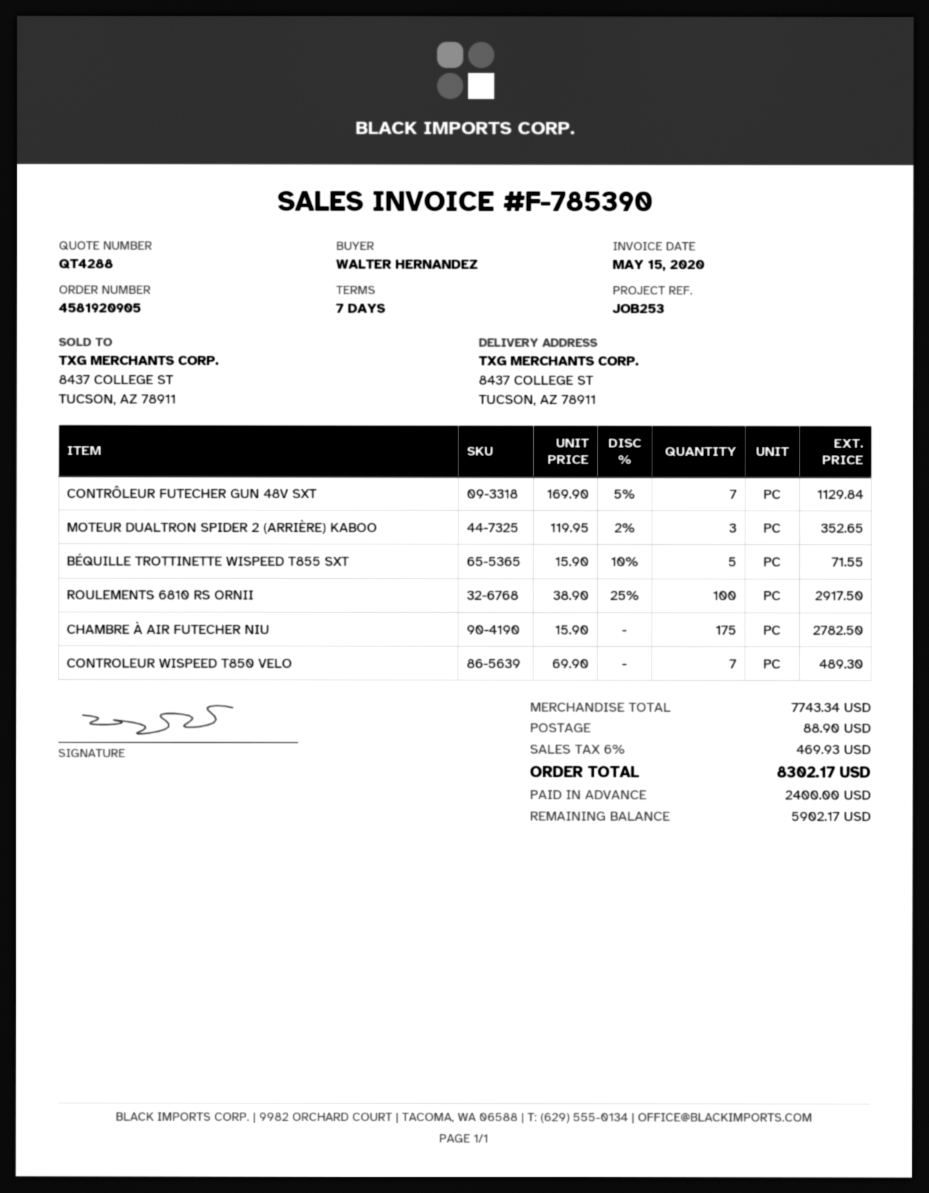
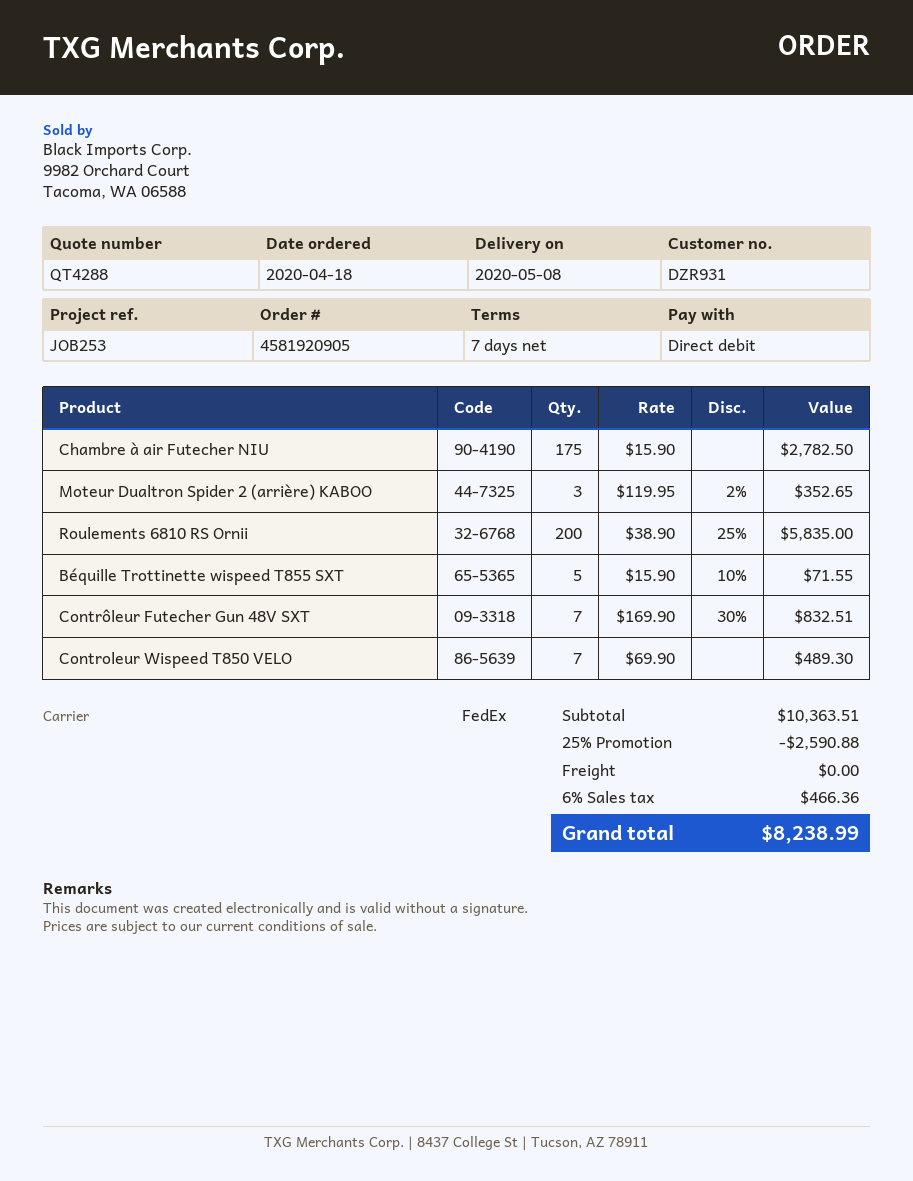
CONTRÔLEUR FUTECHER GUN 48V SXT: 7 x 169.90 - 5% = 1129.84 -> 7 x 169.90 - 30% = 832.51
ROULEMENTS 6810 RS ORNII: 100 x 38.90 - 25% = 2917.50 -> 200 x 38.90 - 25% = 5835.00
subtotal: 7743.34 -> 10363.51
discount: none -> 25% = 2590.88
shipping: 88.90 -> 0.00
tax: 6% = 469.93 -> 6% = 466.36
total: 8302.17 -> 8238.99

